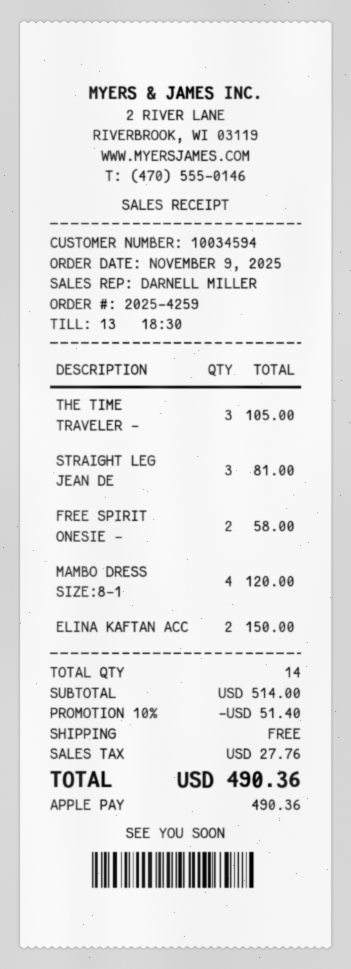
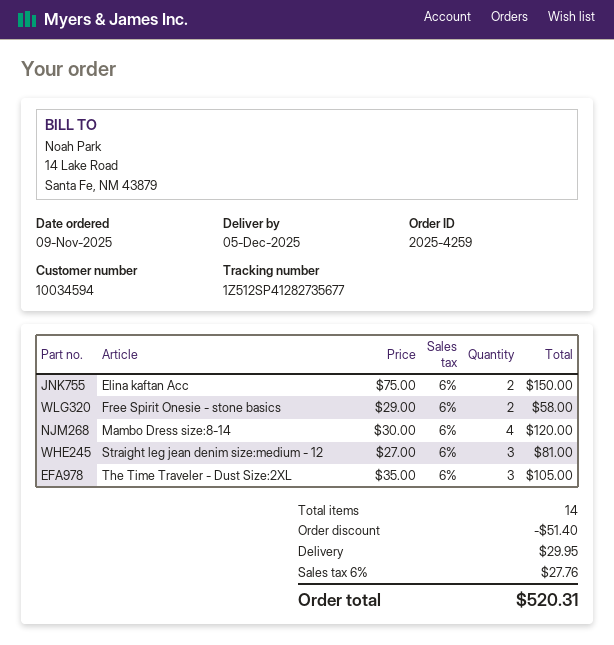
shipping: 0.00 -> 29.95
total: 490.36 -> 520.31

